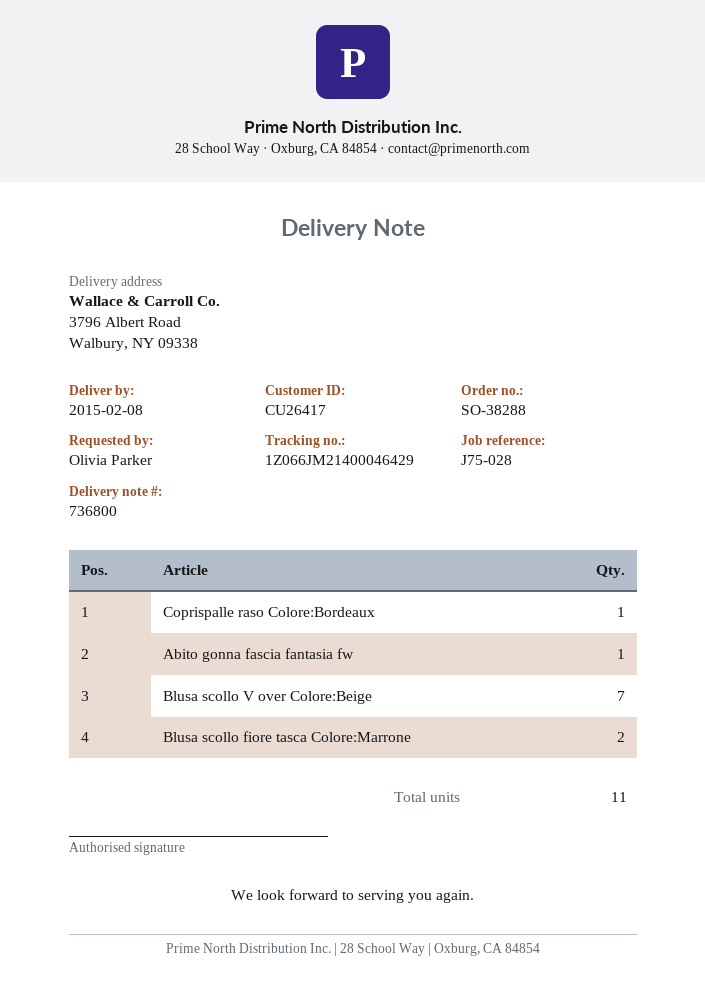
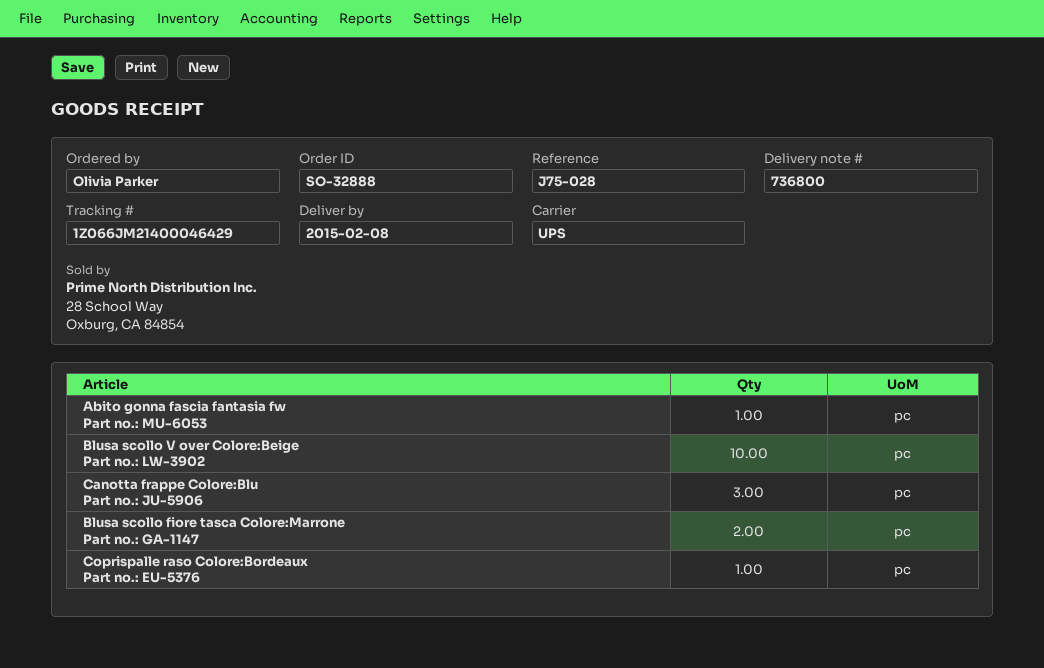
order number: SO-38288 -> SO-32888
Blusa scollo V over Colore:Beige: 7 -> 10
Canotta frappe Colore:Blu: none -> 3

